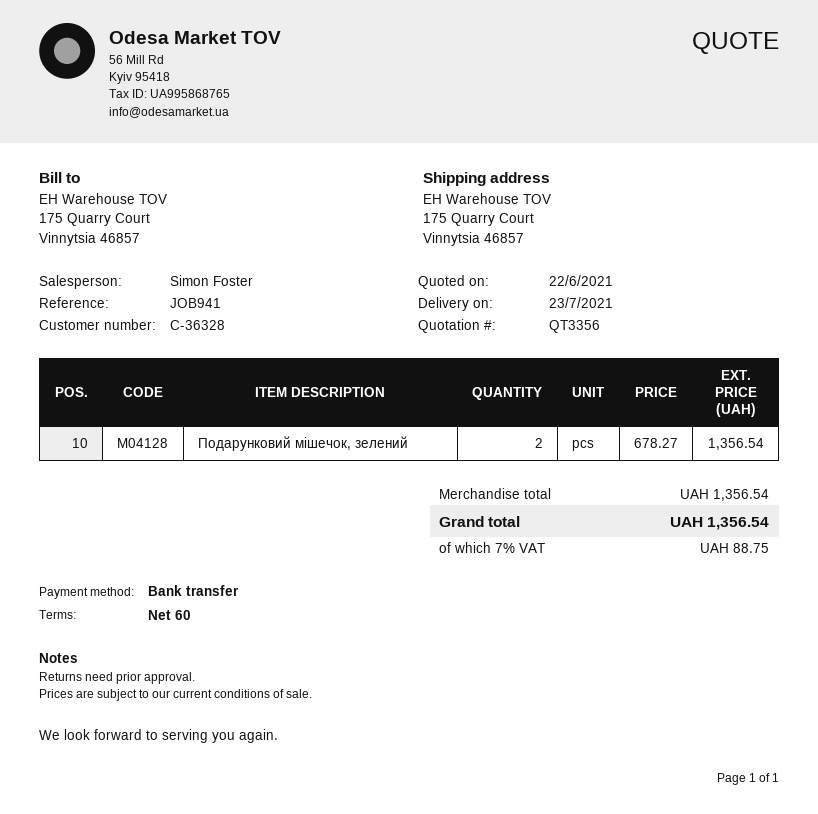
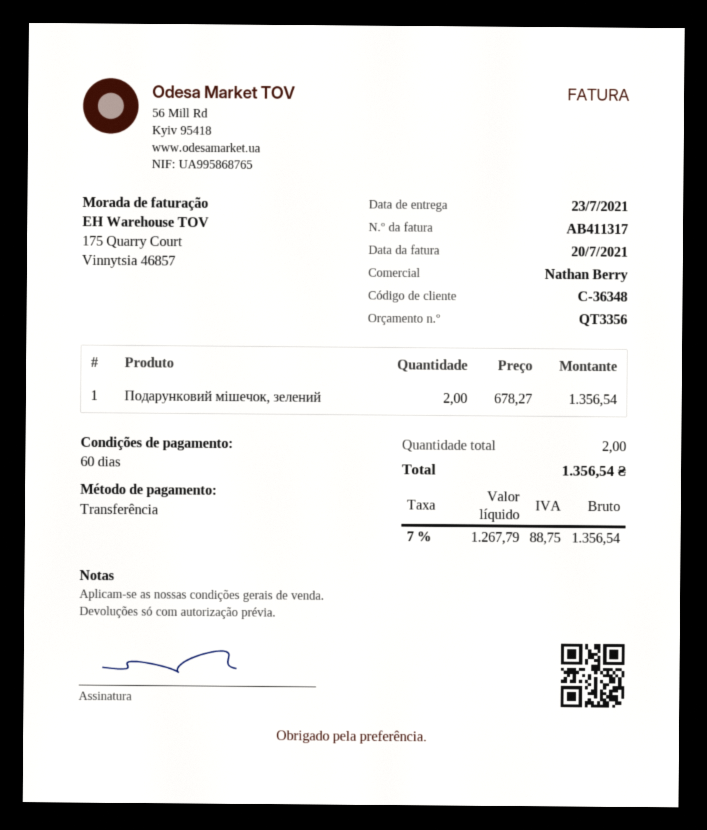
customer number: C-36328 -> C-36348
sales rep: Simon Foster -> Nathan Berry

